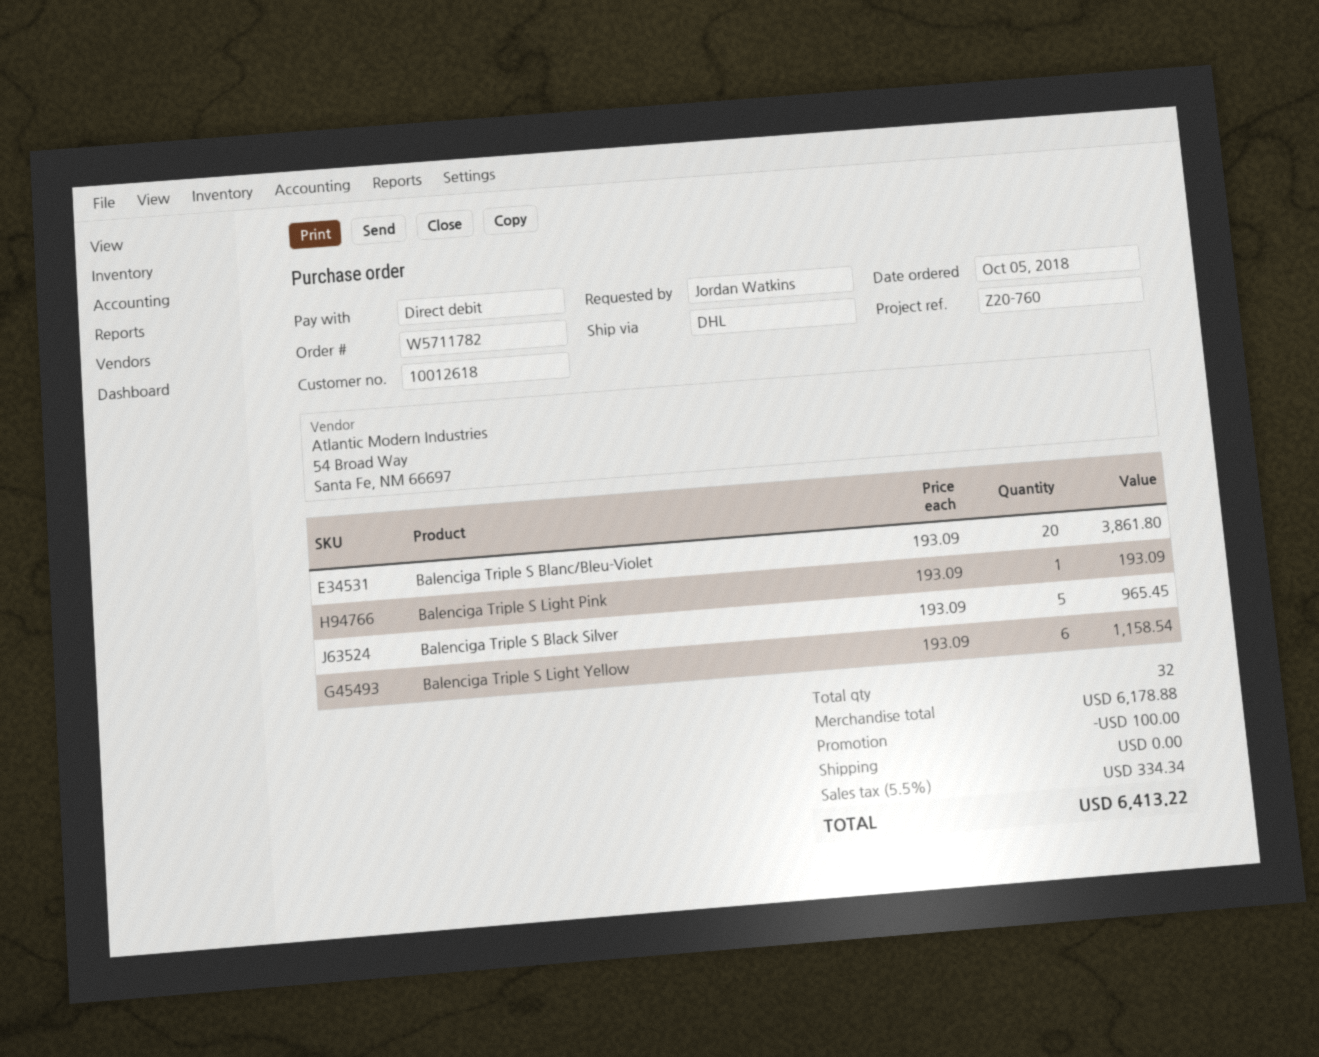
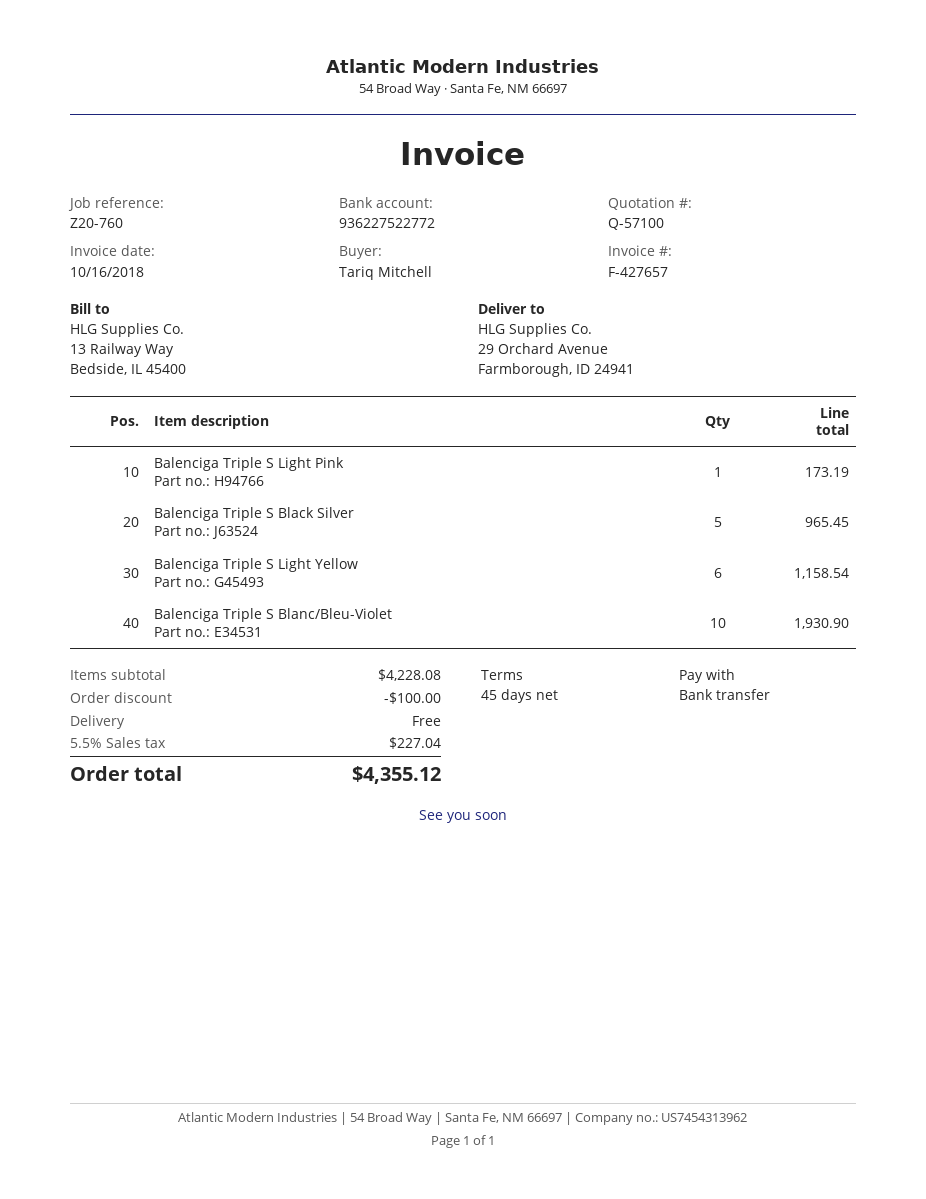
ordered by: Jordan Watkins -> Tariq Mitchell
payment method: direct debit -> bank transfer
Balenciga Triple S Blanc/Bleu-Violet: 20 for 3861.80 -> 10 for 1930.90
Balenciga Triple S Light Pink: 1 for 193.09 -> 1 for 173.19
subtotal: 6178.88 -> 4228.08
tax: 5.5% = 334.34 -> 5.5% = 227.04
total: 6413.22 -> 4355.12

